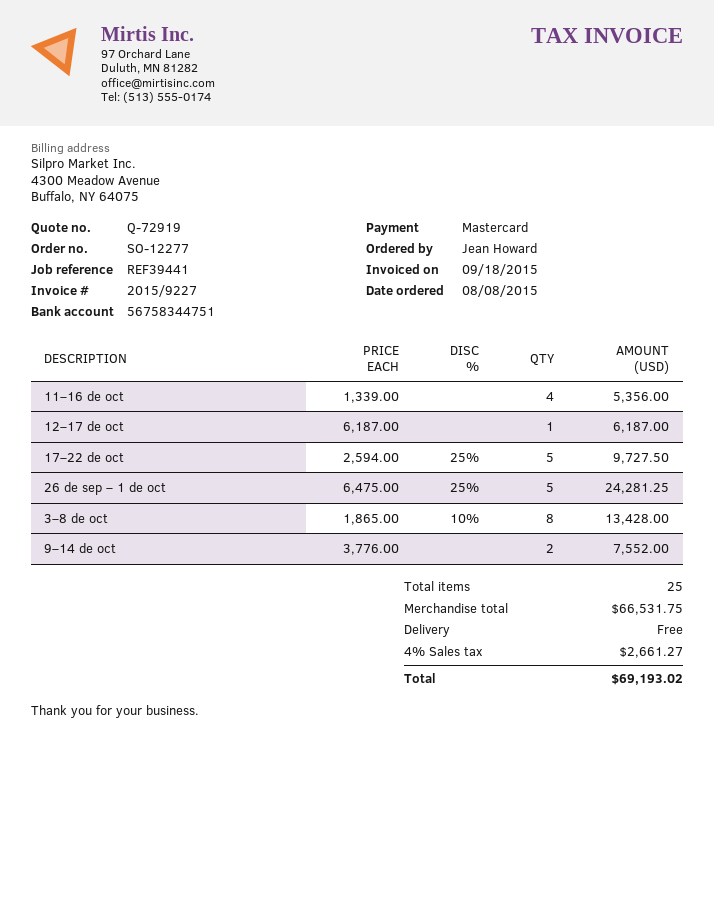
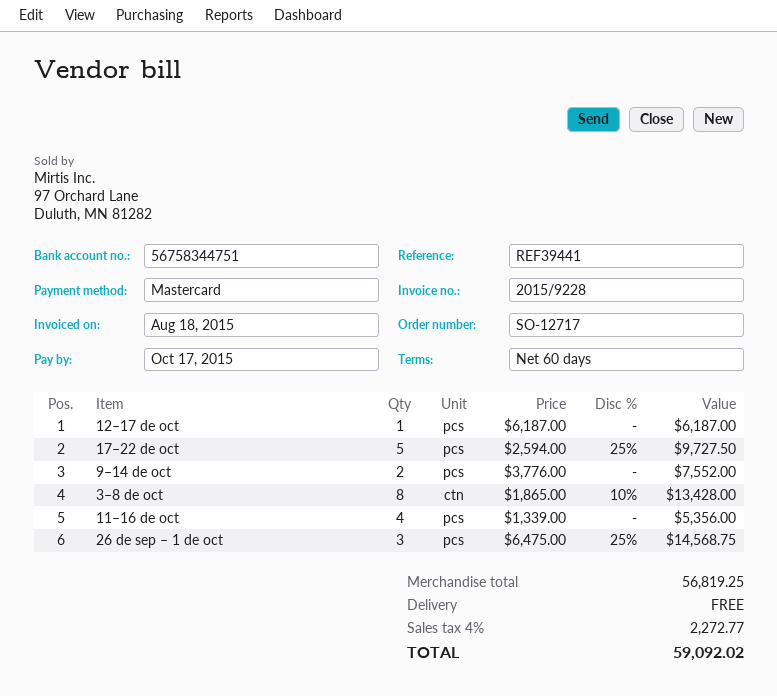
order number: SO-12277 -> SO-12717
invoice number: 2015/9227 -> 2015/9228
invoice date: 2015-09-18 -> 2015-08-18
26 de sep – 1 de oct: 5 x 6475.00 - 25% = 24281.25 -> 3 x 6475.00 - 25% = 14568.75
subtotal: 66531.75 -> 56819.25
tax: 4% = 2661.27 -> 4% = 2272.77
total: 69193.02 -> 59092.02

